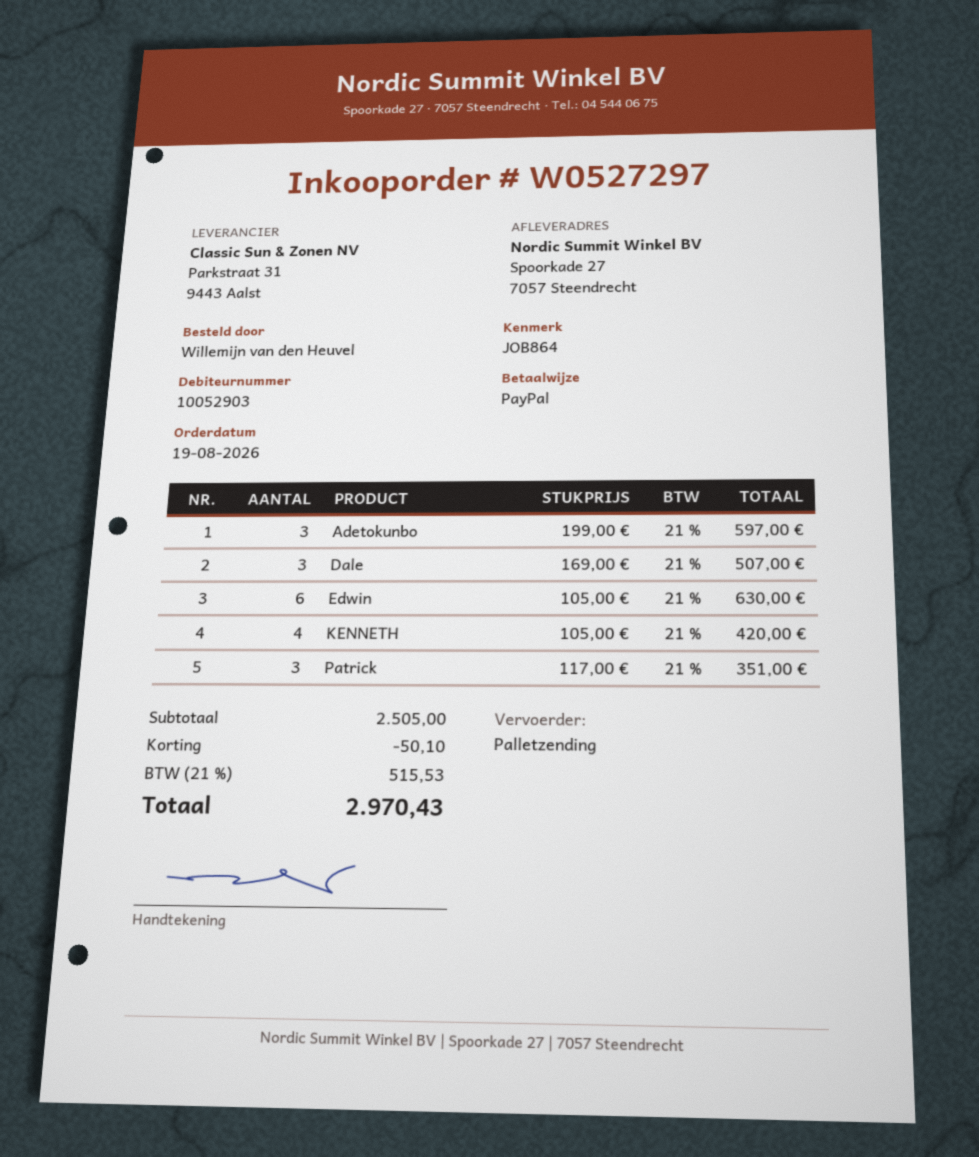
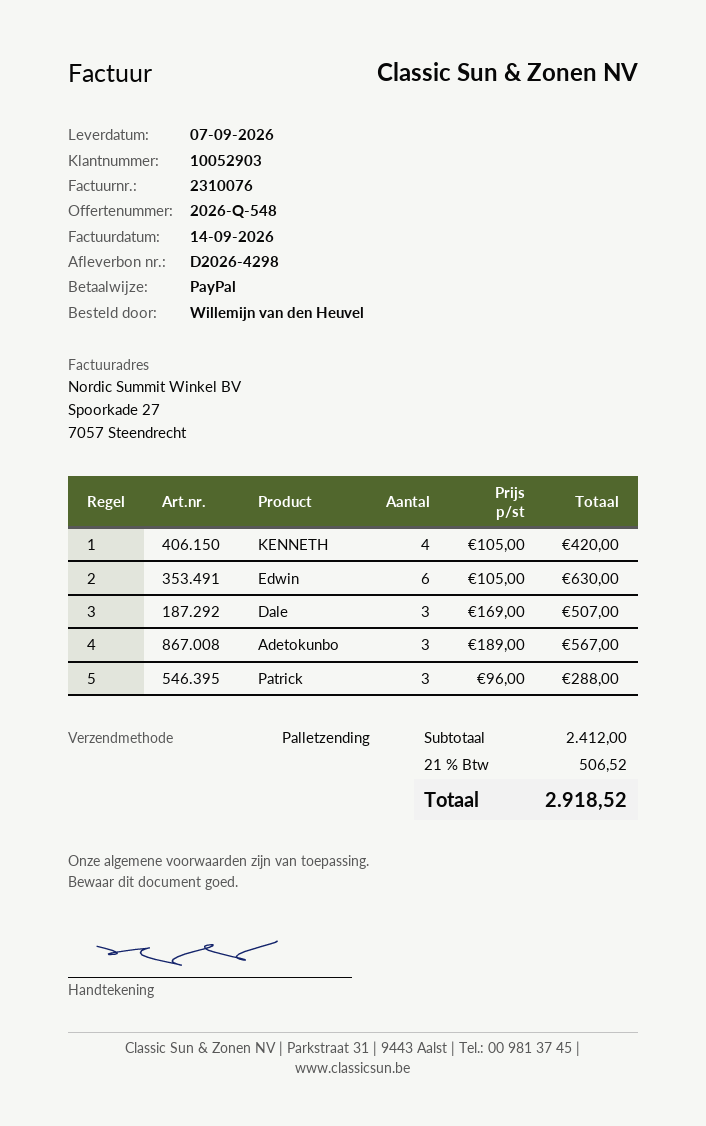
Adetokunbo: 3 x 199.00 = 597.00 -> 3 x 189.00 = 567.00
Patrick: 3 x 117.00 = 351.00 -> 3 x 96.00 = 288.00
subtotal: 2505.00 -> 2412.00
discount: 50.10 -> none
tax: 21% = 515.53 -> 21% = 506.52
total: 2970.43 -> 2918.52

